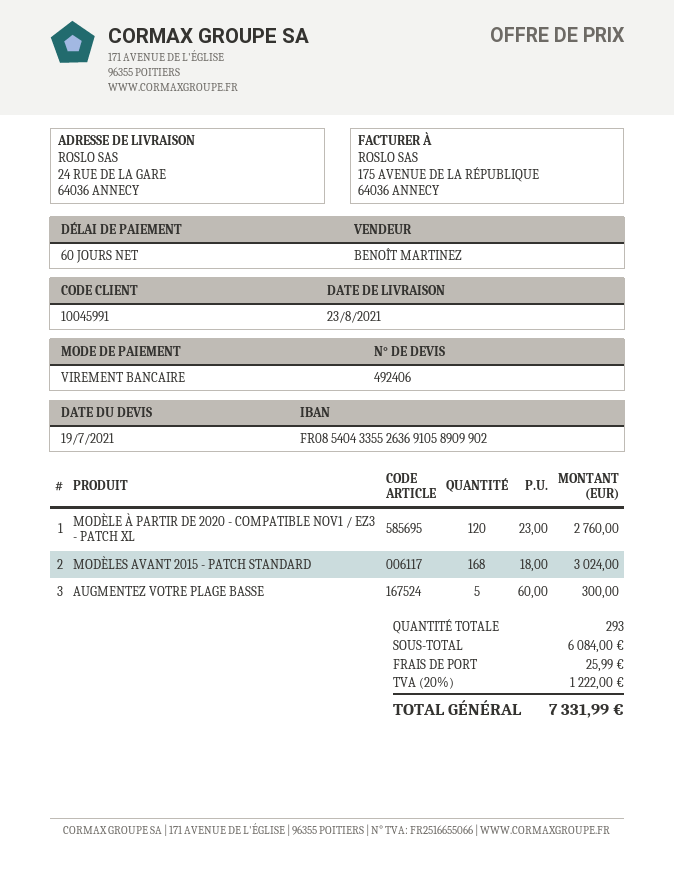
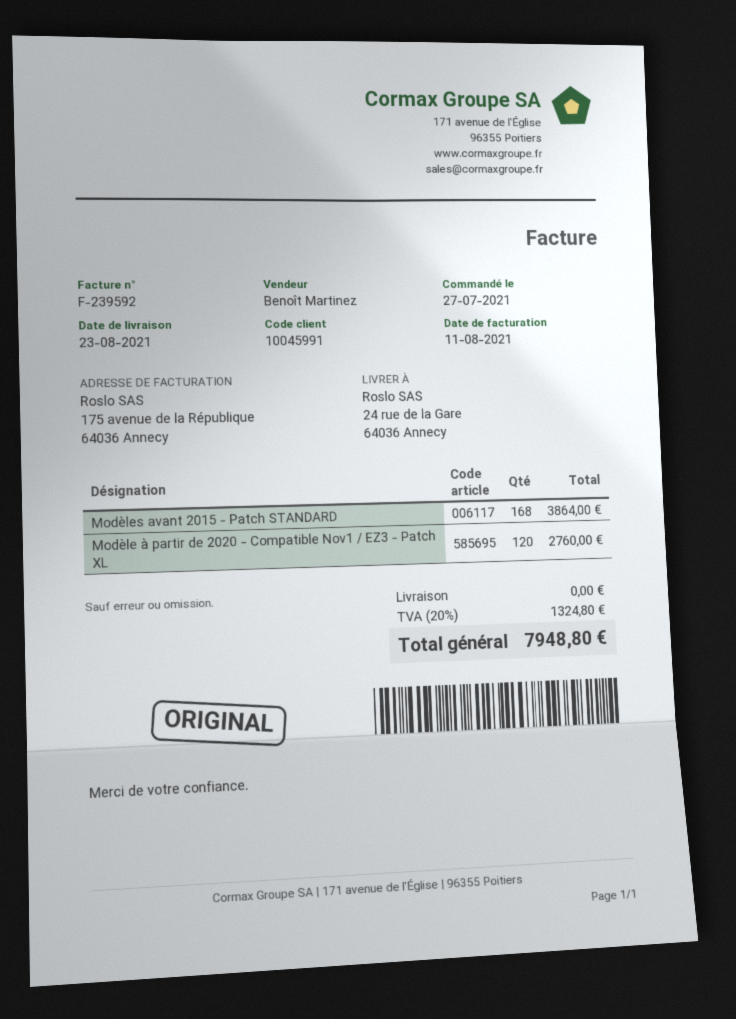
MODÈLES AVANT 2015 - PATCH STANDARD: 168 for 3024.00 -> 168 for 3864.00
AUGMENTEZ VOTRE PLAGE BASSE: 5 for 300.00 -> none
shipping: 25.99 -> 0.00
tax: 20% = 1222.00 -> 20% = 1324.80
total: 7331.99 -> 7948.80

